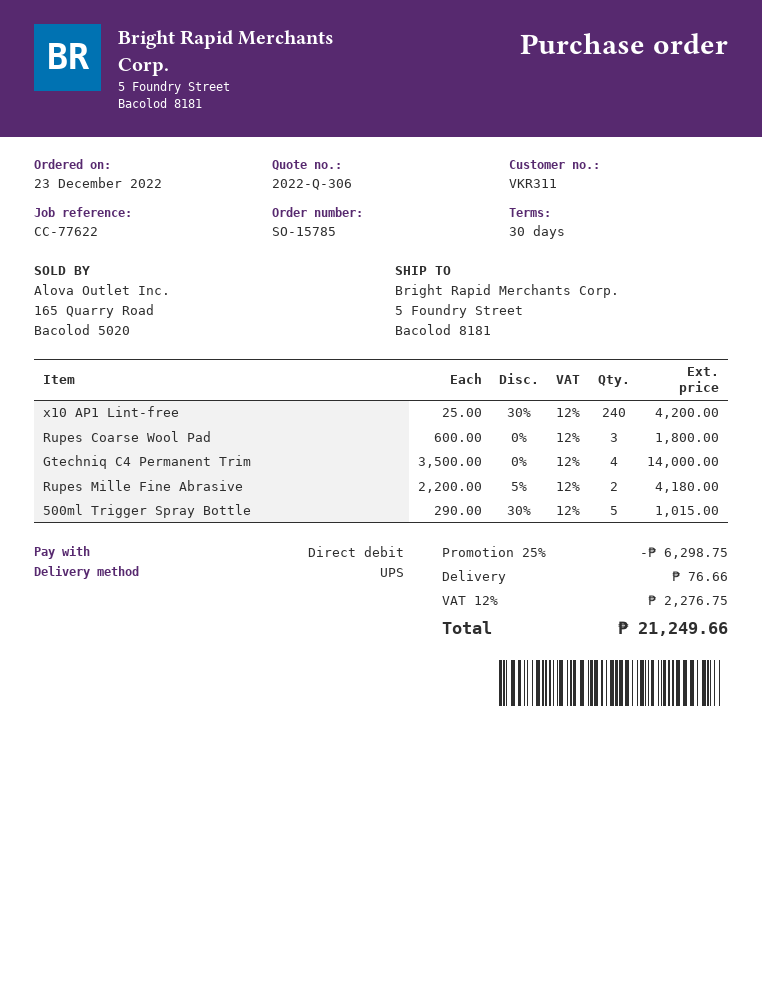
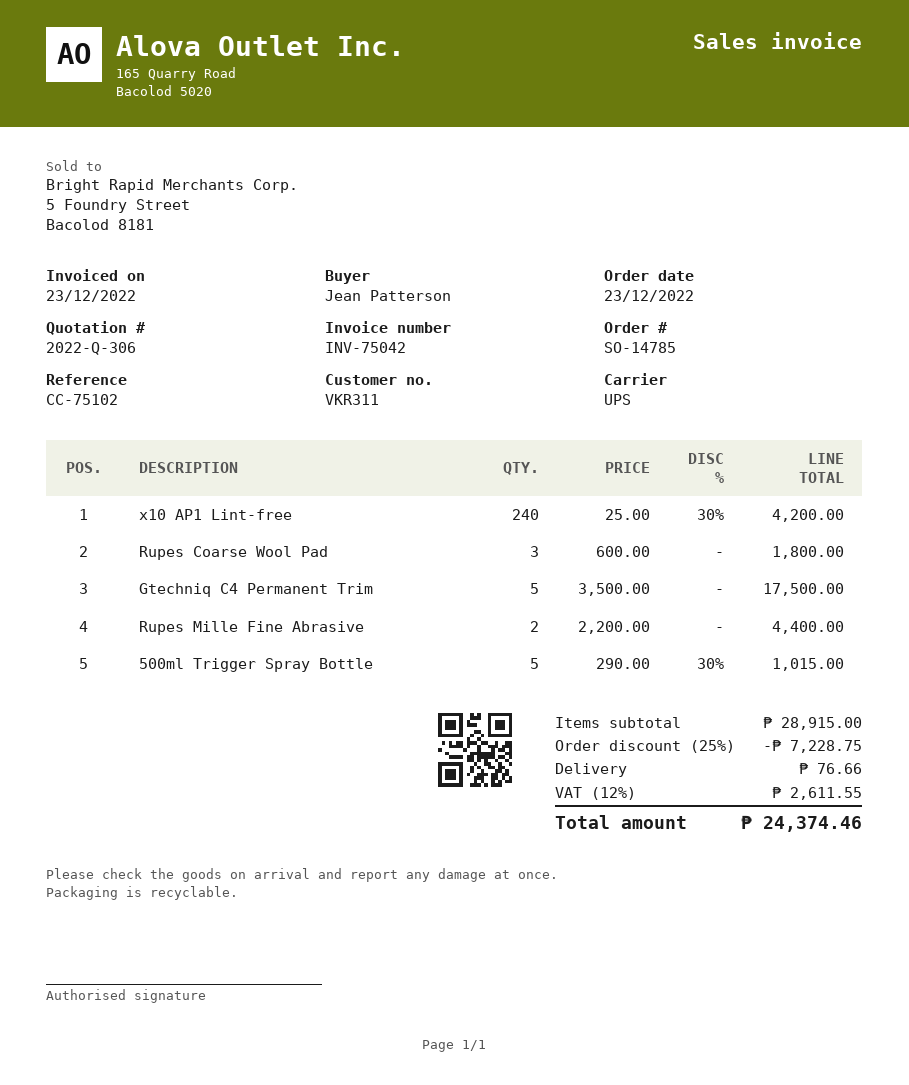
order number: SO-15785 -> SO-14785
reference: CC-77622 -> CC-75102
Gtechniq C4 Permanent Trim: 4 x 3500.00 = 14000.00 -> 5 x 3500.00 = 17500.00
Rupes Mille Fine Abrasive: 2 x 2200.00 - 5% = 4180.00 -> 2 x 2200.00 = 4400.00
discount: 25% = 6298.75 -> 25% = 7228.75
tax: 12% = 2276.75 -> 12% = 2611.55
total: 21249.66 -> 24374.46

